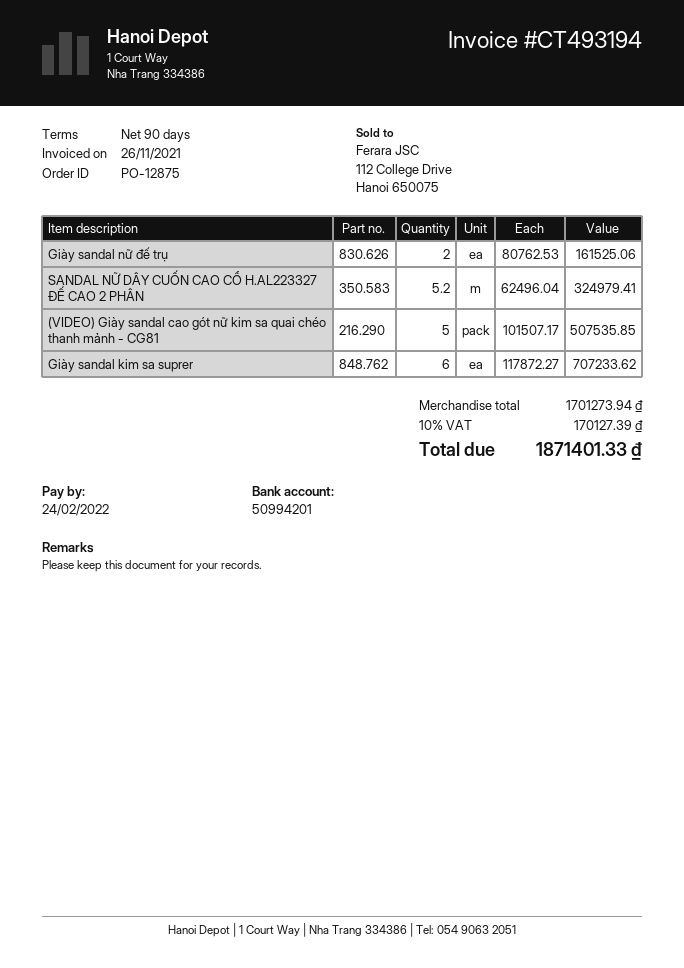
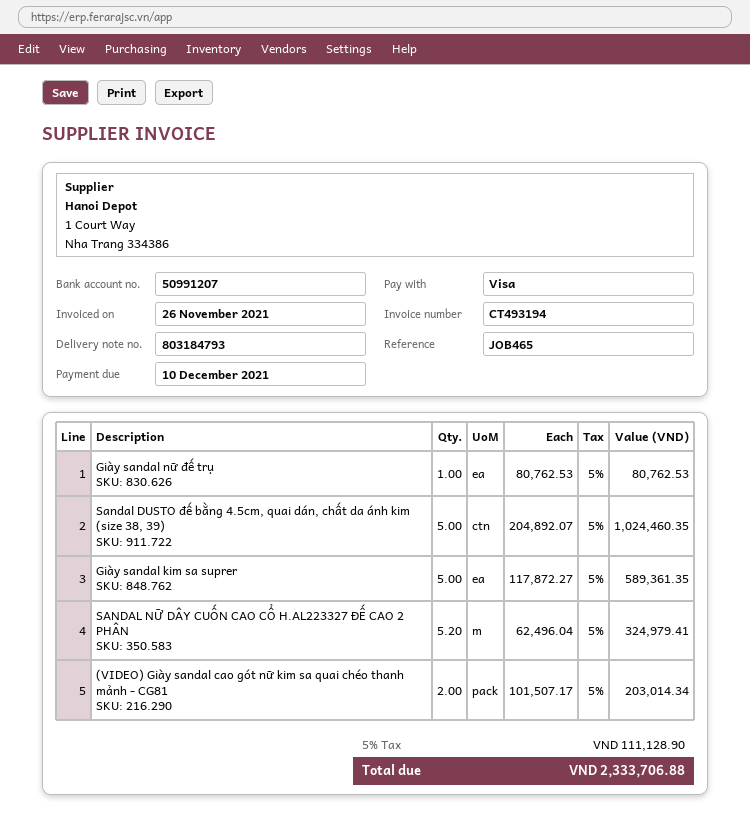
due date: 2022-02-24 -> 2021-12-10
bank account: 50994201 -> 50991207
Giày sandal nữ đế trụ: 2 x 80762.53 = 161525.06 -> 1 x 80762.53 = 80762.53
(VIDEO) Giày sandal cao gót nữ kim sa quai chéo thanh mảnh - CG81: 5 x 101507.17 = 507535.85 -> 2 x 101507.17 = 203014.34
Giày sandal kim sa suprer: 6 x 117872.27 = 707233.62 -> 5 x 117872.27 = 589361.35
Sandal DUSTO đế bằng 4.5cm, quai dán, chất da ánh kim (size 38, 39): none -> 5 x 204892.07 = 1024460.35
tax: 10% = 170127.39 -> 5% = 111128.90
total: 1871401.33 -> 2333706.88

